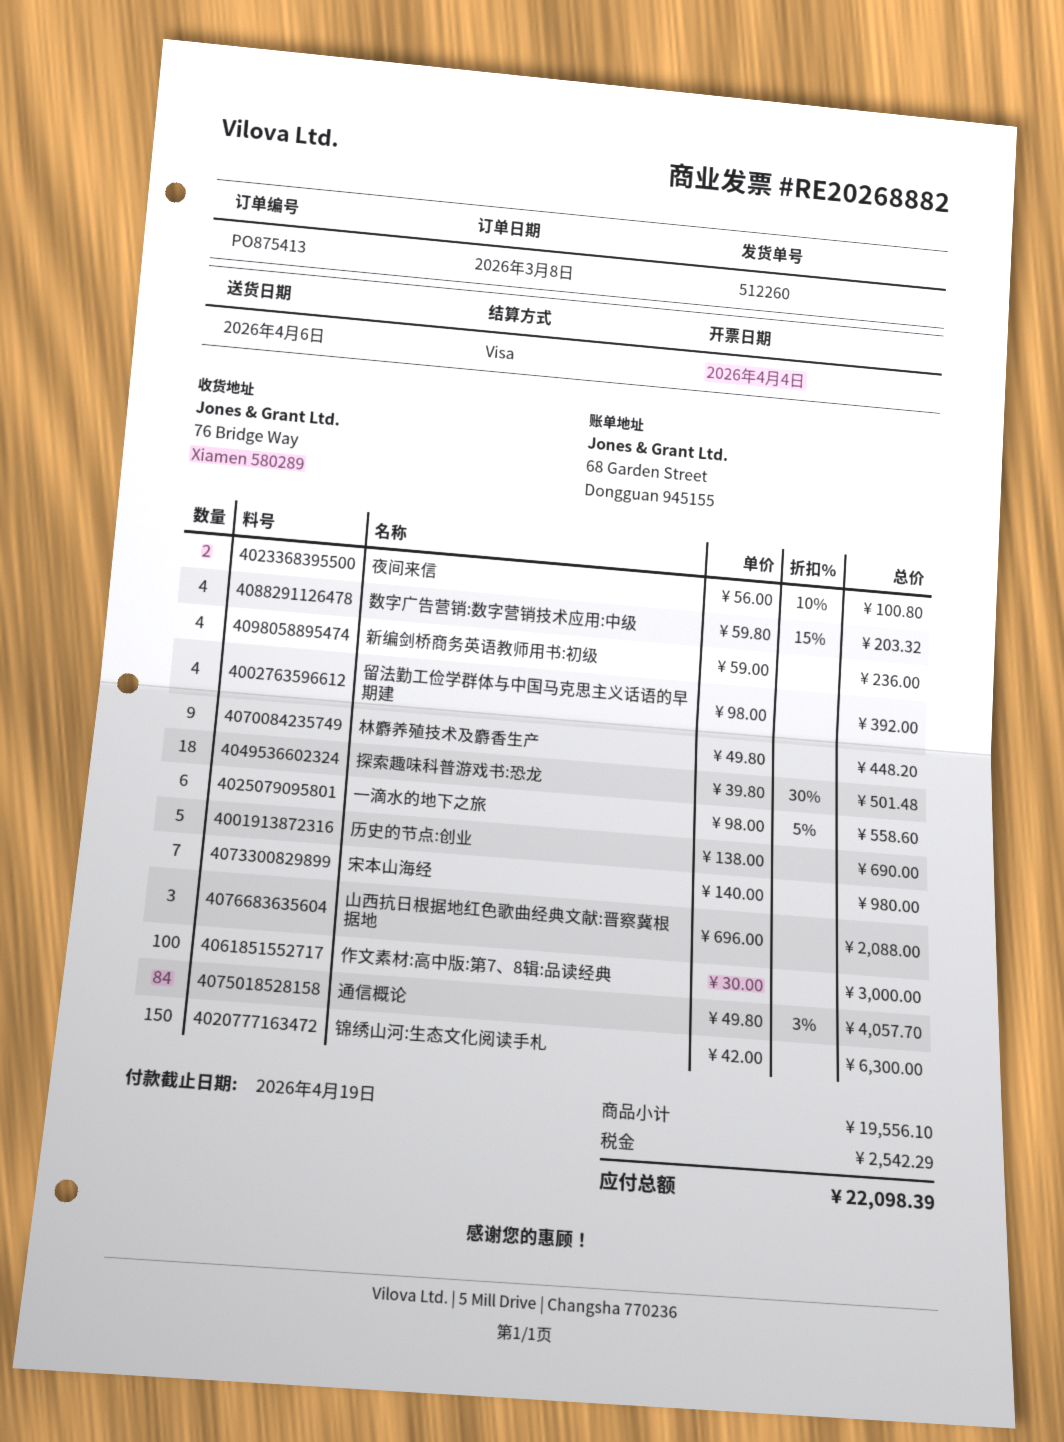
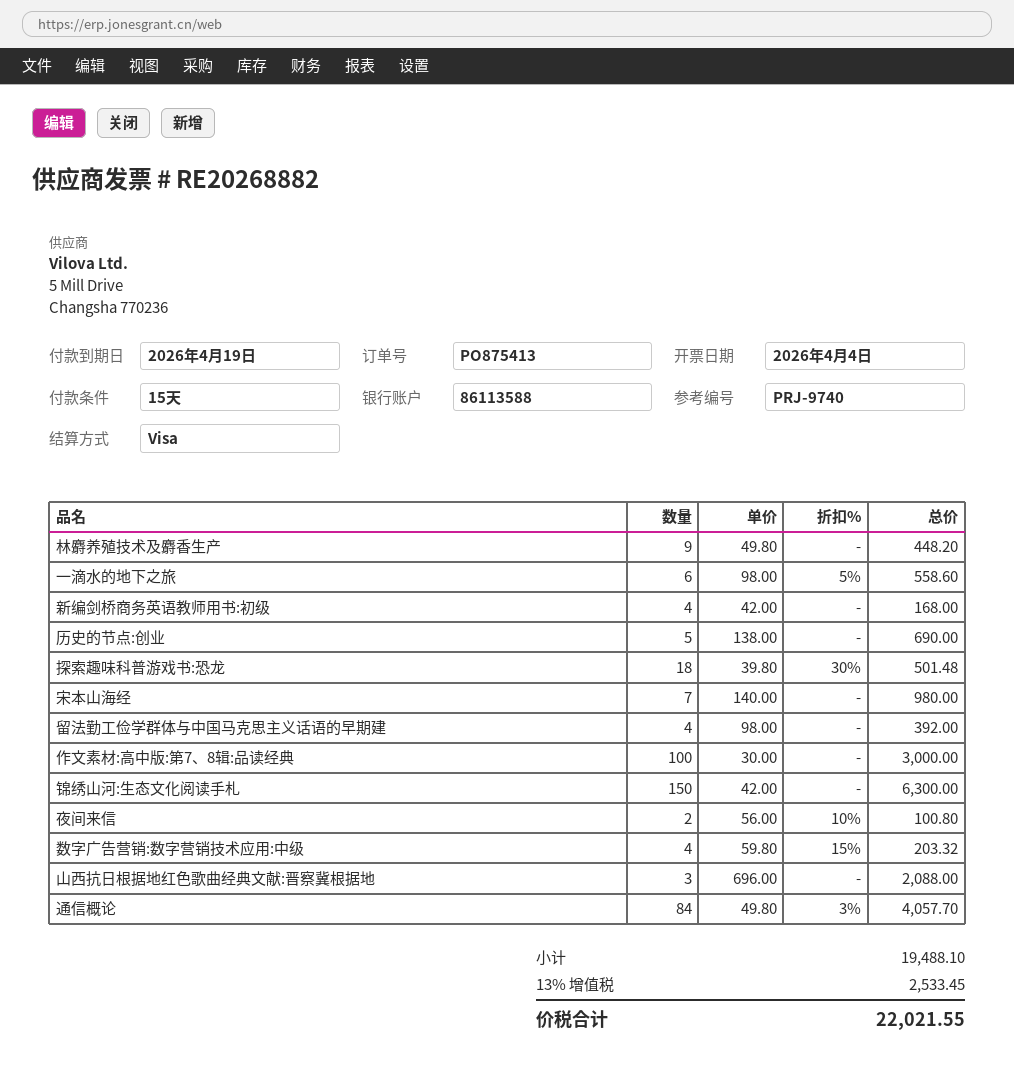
新编剑桥商务英语教师用书:初级: 4 x 59.00 = 236.00 -> 4 x 42.00 = 168.00
subtotal: 19556.10 -> 19488.10
tax: 2542.29 -> 2533.45
total: 22098.39 -> 22021.55

